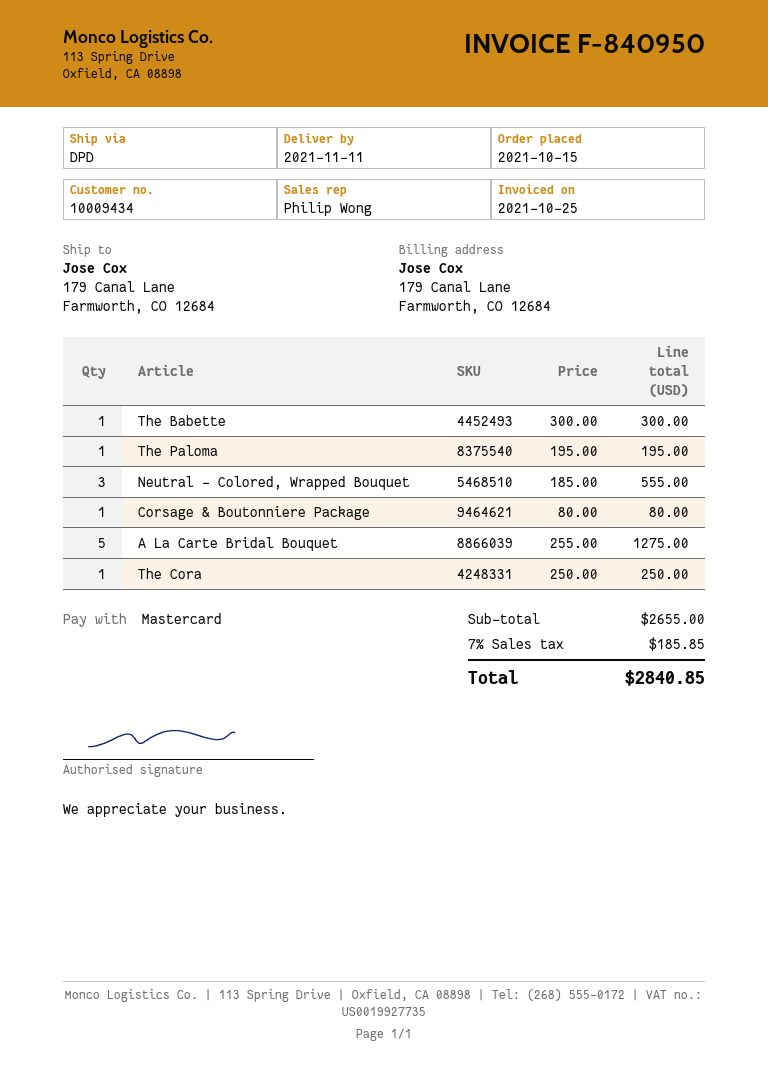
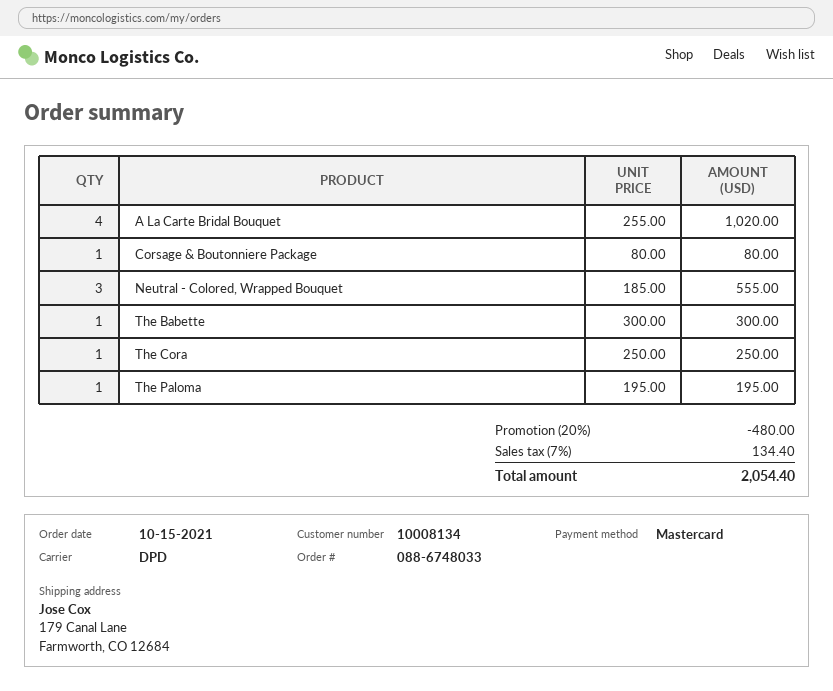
customer number: 10009434 -> 10008134
A La Carte Bridal Bouquet: 5 x 255.00 = 1275.00 -> 4 x 255.00 = 1020.00
discount: none -> 20% = 480.00
tax: 7% = 185.85 -> 7% = 134.40
total: 2840.85 -> 2054.40

